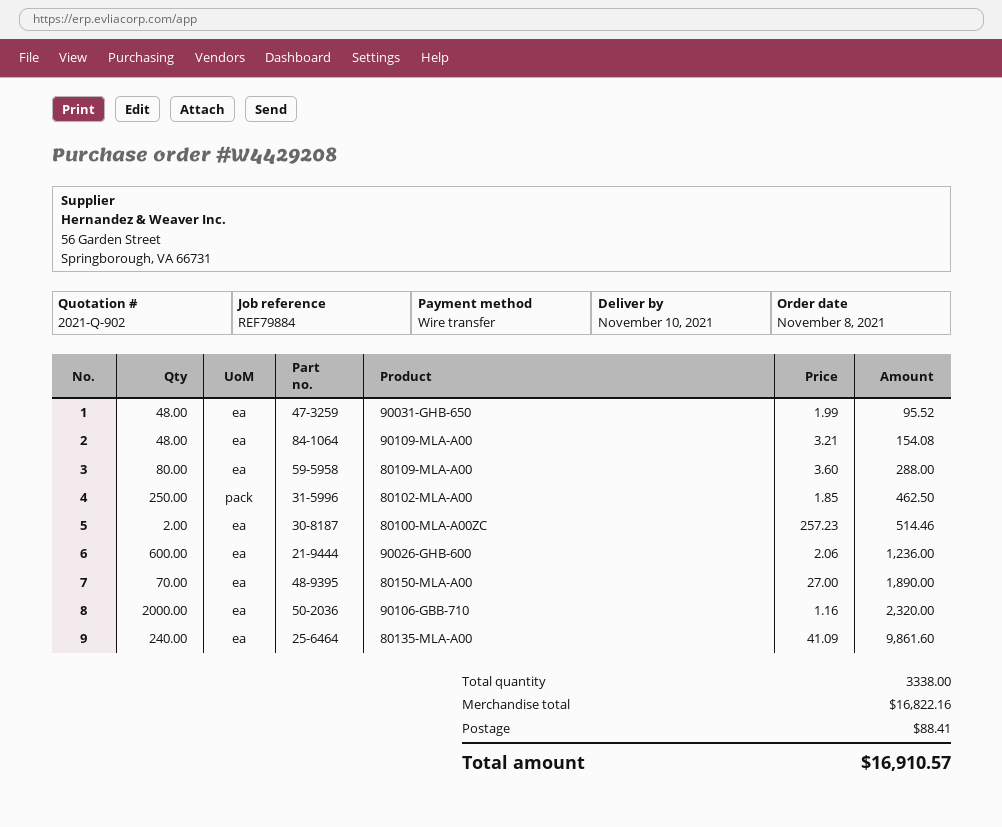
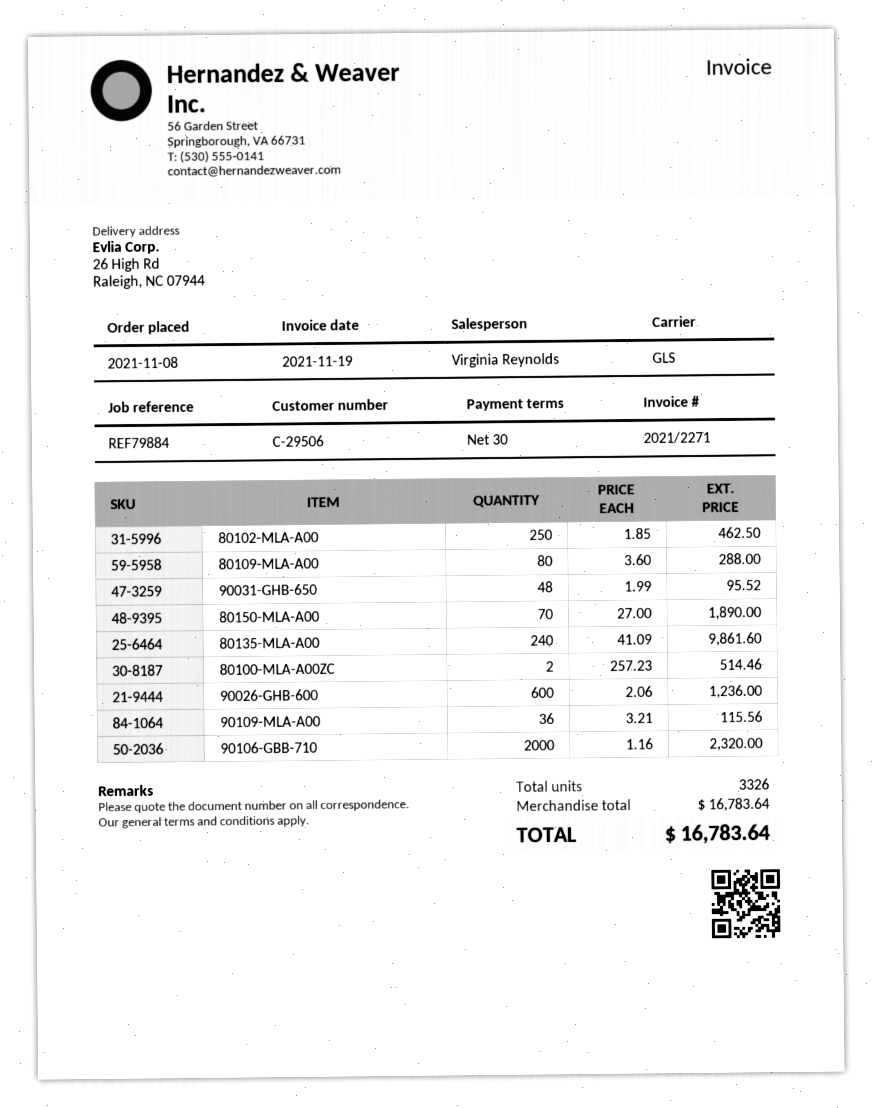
90109-MLA-A00: 48 x 3.21 = 154.08 -> 36 x 3.21 = 115.56
total quantity: 3338 -> 3326
subtotal: 16822.16 -> 16783.64
shipping: 88.41 -> none
total: 16910.57 -> 16783.64

